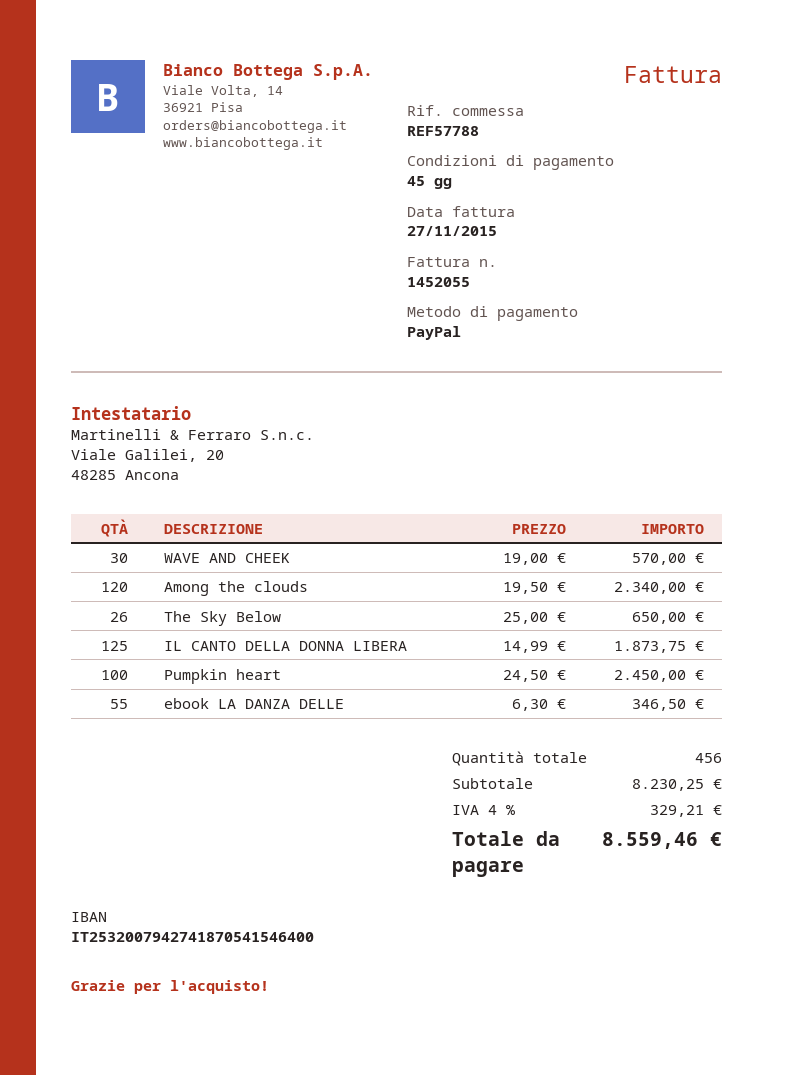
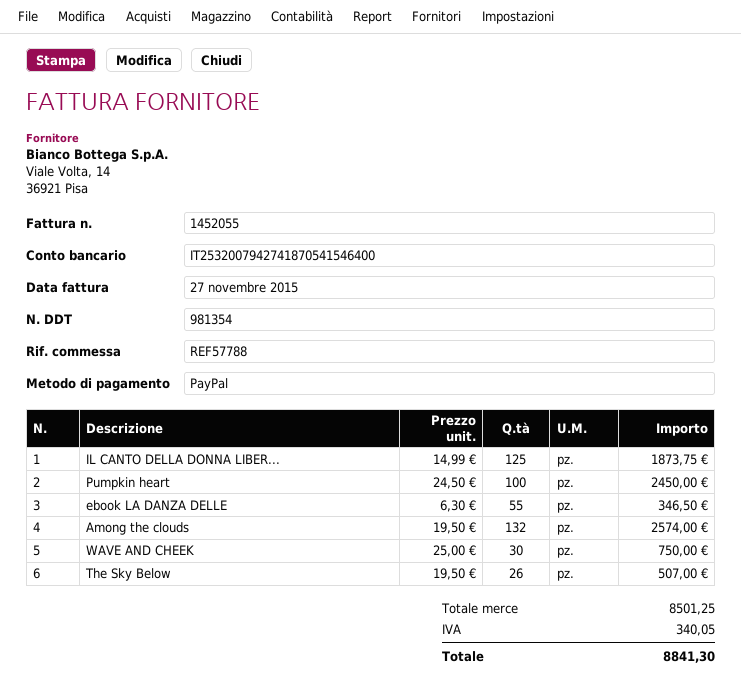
WAVE AND CHEEK: 30 x 19.00 = 570.00 -> 30 x 25.00 = 750.00
Among the clouds: 120 x 19.50 = 2340.00 -> 132 x 19.50 = 2574.00
The Sky Below: 26 x 25.00 = 650.00 -> 26 x 19.50 = 507.00
subtotal: 8230.25 -> 8501.25
tax: 329.21 -> 340.05
total: 8559.46 -> 8841.30

